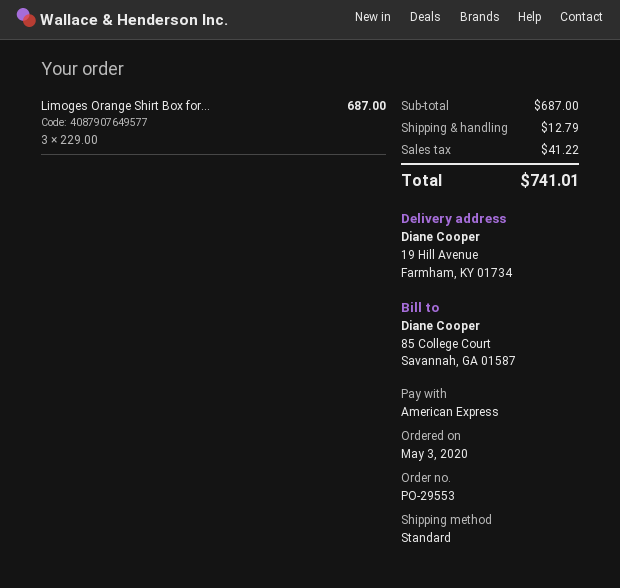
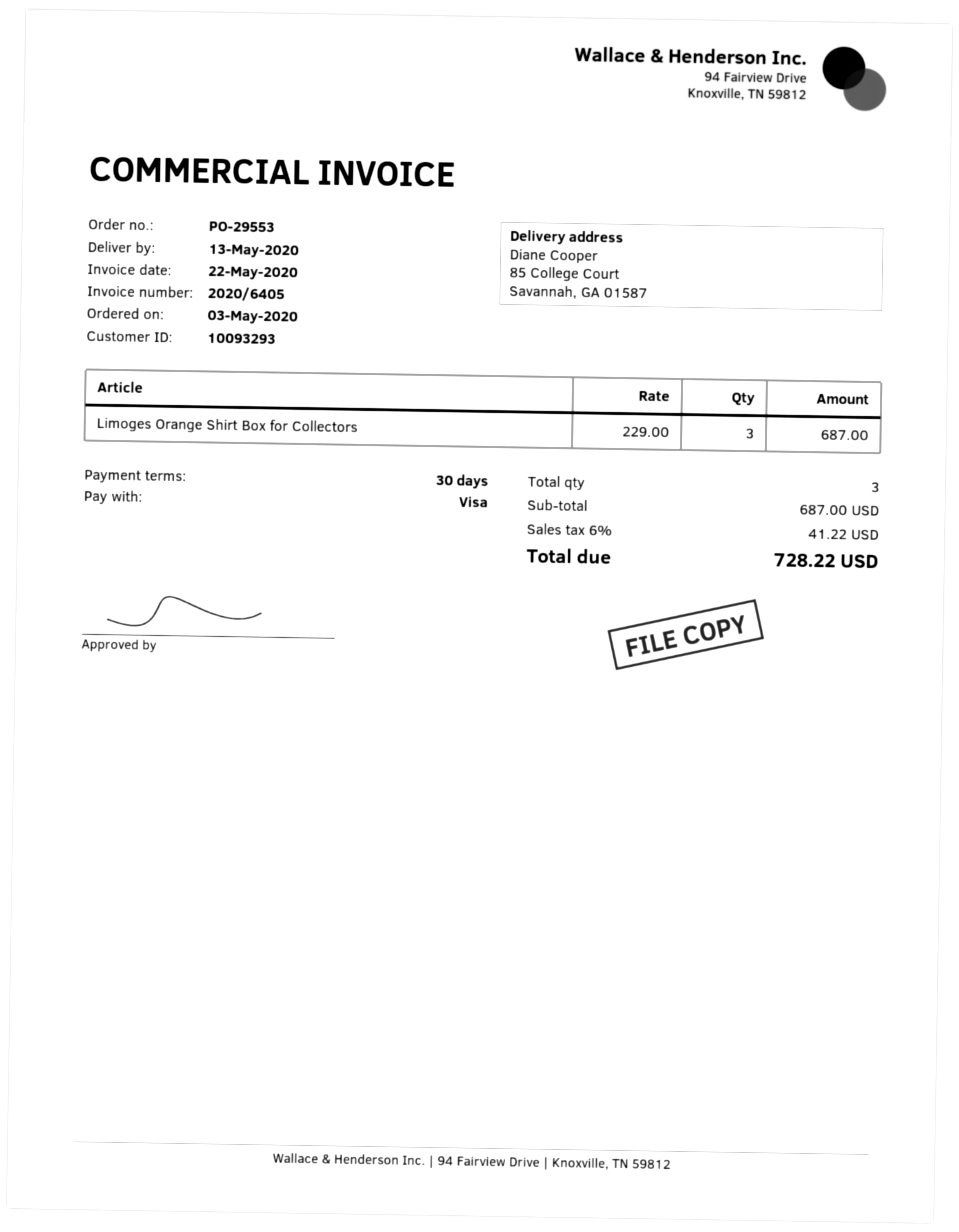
payment method: American Express -> Visa
ship to: 19 Hill Avenue, Farmham, KY 01734 -> 85 College Court, Savannah, GA 01587
shipping: 12.79 -> none
total: 741.01 -> 728.22

